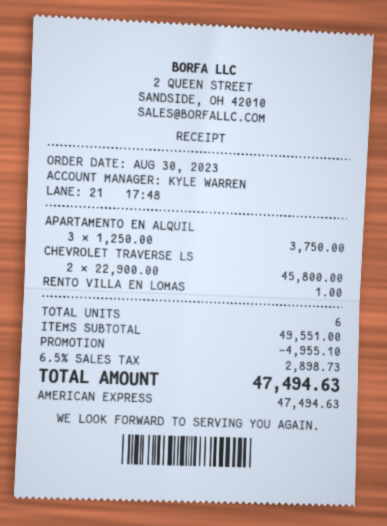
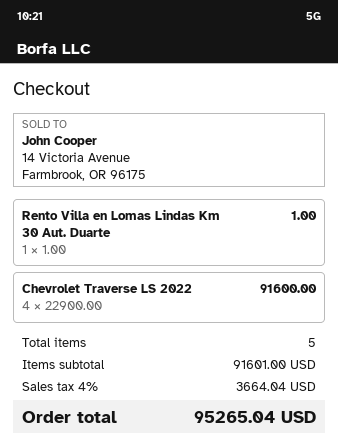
APARTAMENTO EN ALQUIL: 3 x 1250.00 = 3750.00 -> none
CHEVROLET TRAVERSE LS: 2 x 22900.00 = 45800.00 -> 4 x 22900.00 = 91600.00
total quantity: 6 -> 5
subtotal: 49551.00 -> 91601.00
discount: 4955.10 -> none
tax: 6.5% = 2898.73 -> 4% = 3664.04
total: 47494.63 -> 95265.04

